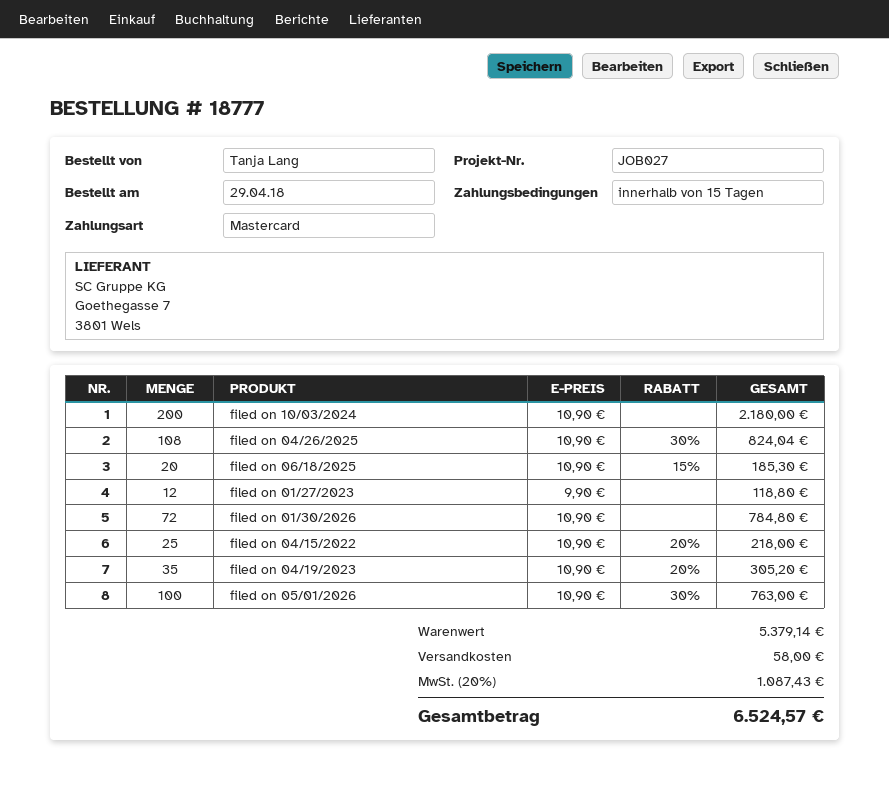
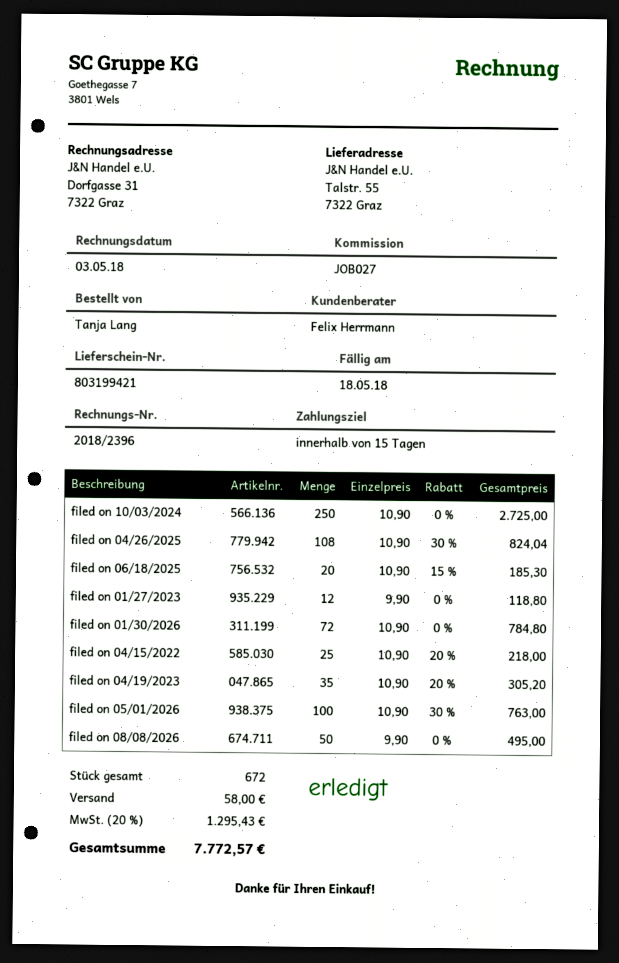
filed on 10/03/2024: 200 x 10.90 = 2180.00 -> 250 x 10.90 = 2725.00
filed on 08/08/2026: none -> 50 x 9.90 = 495.00
tax: 20% = 1087.43 -> 20% = 1295.43
total: 6524.57 -> 7772.57

